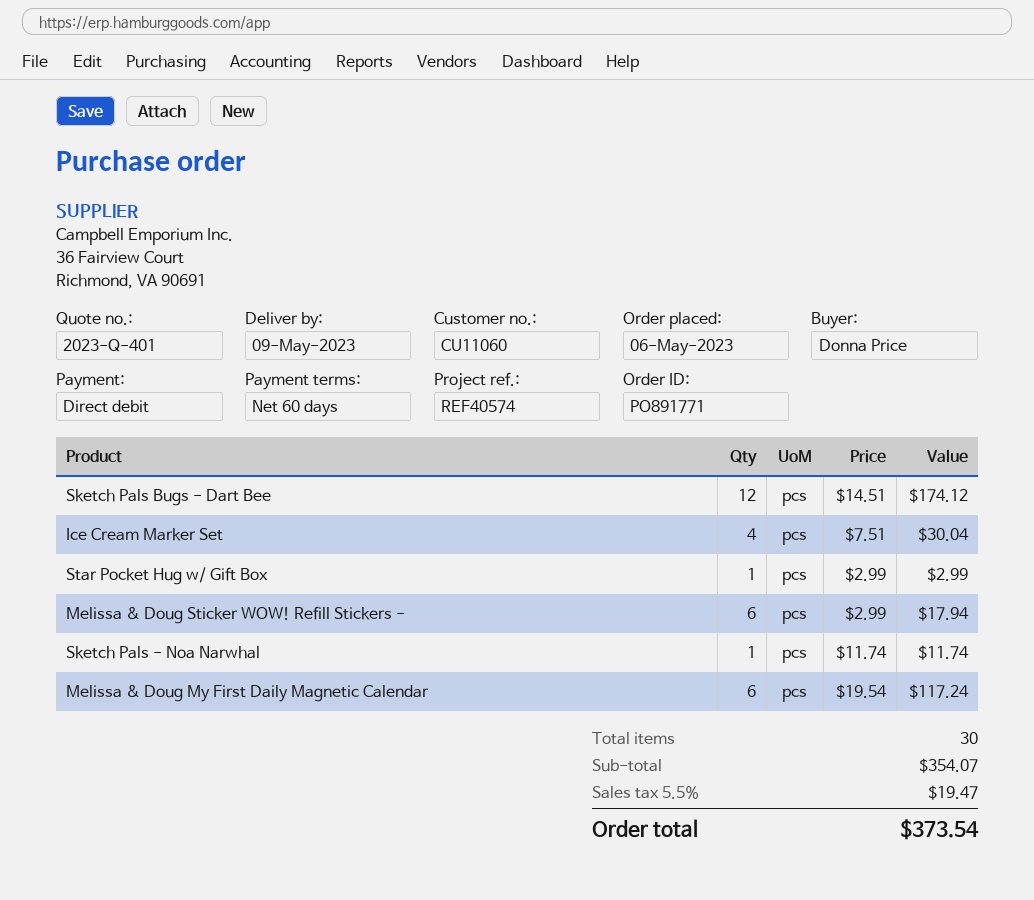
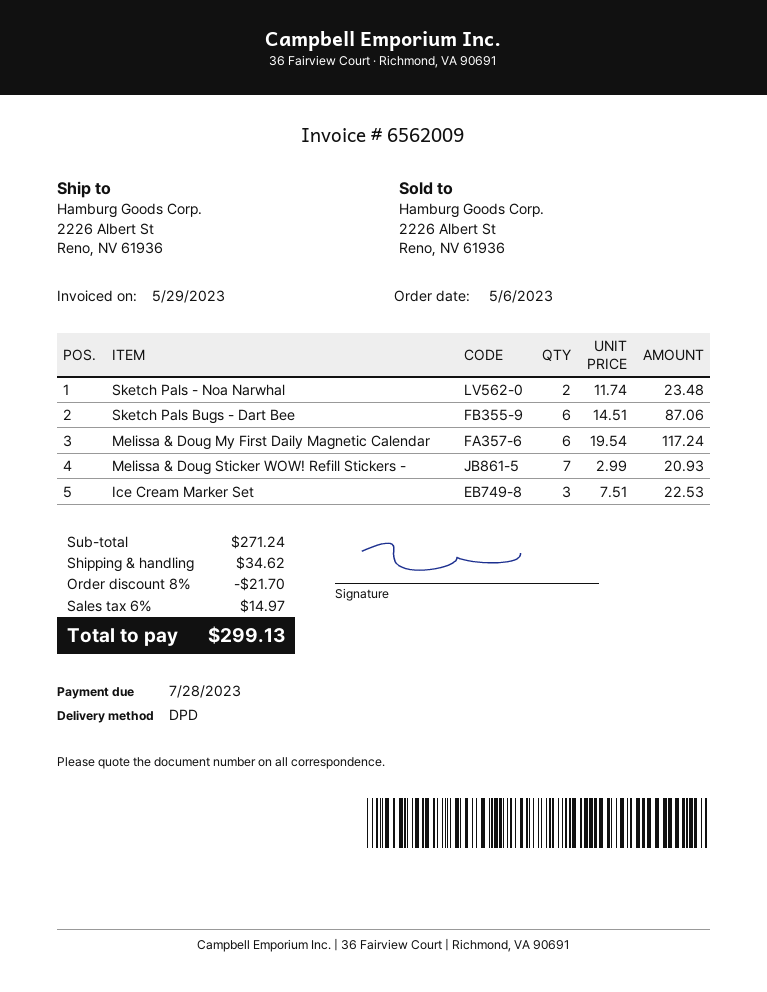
Sketch Pals Bugs - Dart Bee: 12 x 14.51 = 174.12 -> 6 x 14.51 = 87.06
Ice Cream Marker Set: 4 x 7.51 = 30.04 -> 3 x 7.51 = 22.53
Star Pocket Hug w/ Gift Box: 1 x 2.99 = 2.99 -> none
Melissa & Doug Sticker WOW! Refill Stickers -: 6 x 2.99 = 17.94 -> 7 x 2.99 = 20.93
Sketch Pals - Noa Narwhal: 1 x 11.74 = 11.74 -> 2 x 11.74 = 23.48
subtotal: 354.07 -> 271.24
discount: none -> 8% = 21.70
shipping: none -> 34.62
tax: 5.5% = 19.47 -> 6% = 14.97
total: 373.54 -> 299.13

